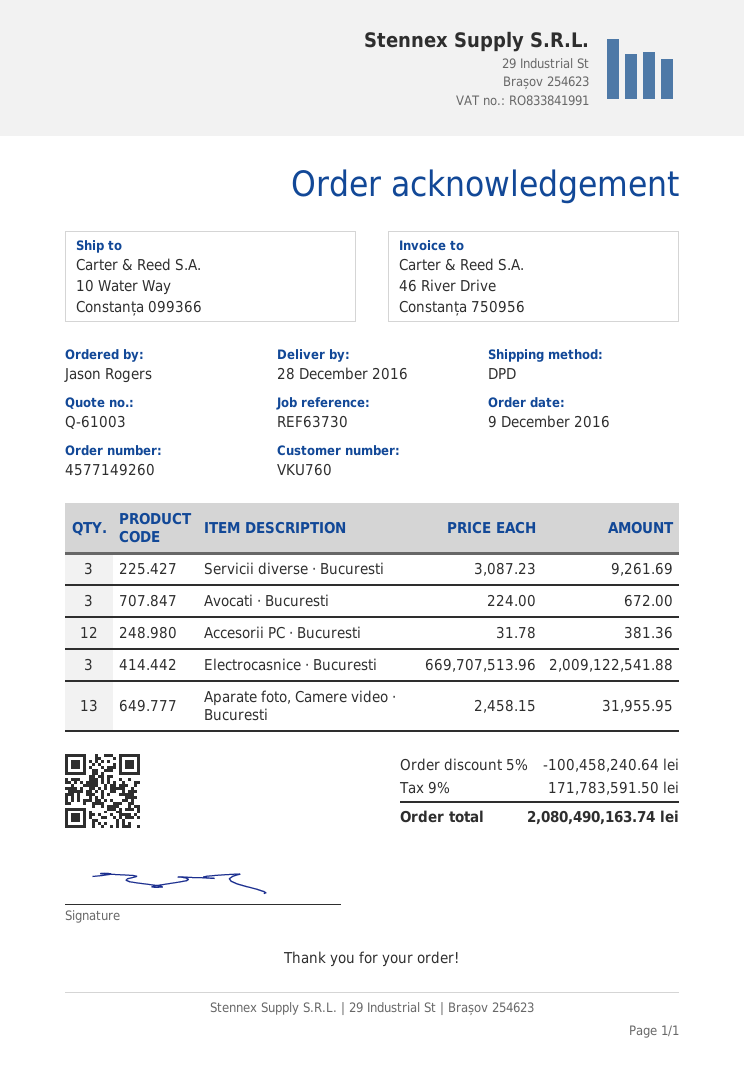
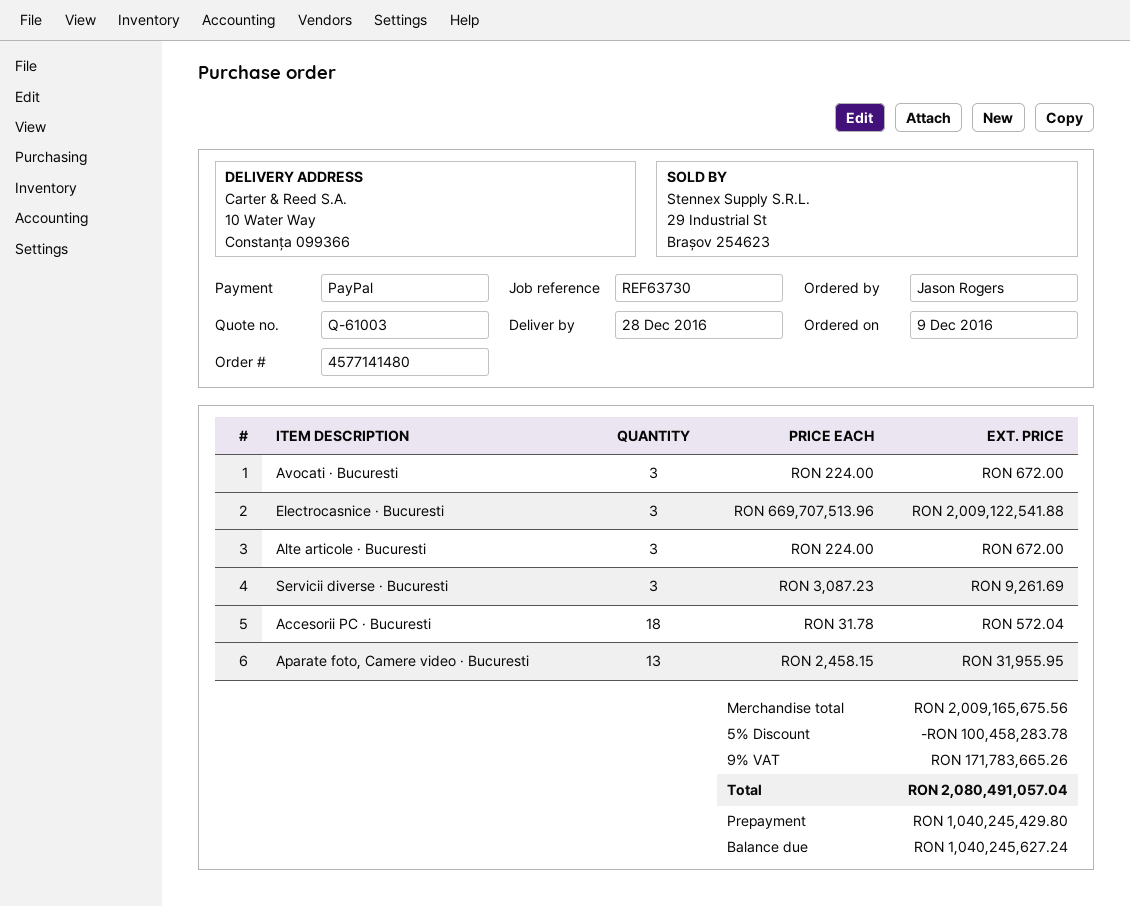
order number: 4577149260 -> 4577141480
Accesorii PC · Bucuresti: 12 x 31.78 = 381.36 -> 18 x 31.78 = 572.04
Alte articole · Bucuresti: none -> 3 x 224.00 = 672.00
discount: 5% = 100458240.64 -> 5% = 100458283.78
tax: 9% = 171783591.50 -> 9% = 171783665.26
total: 2080490163.74 -> 2080491057.04

